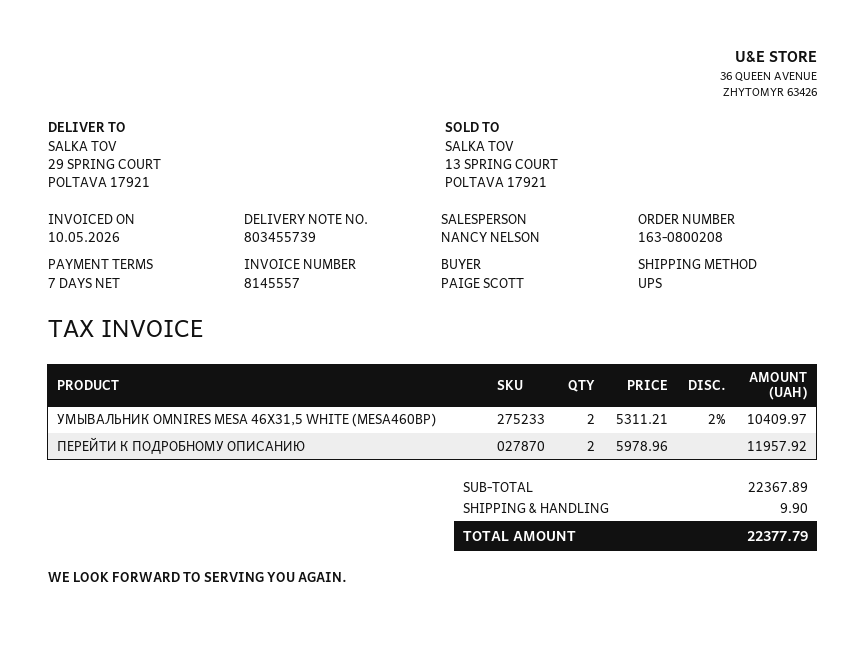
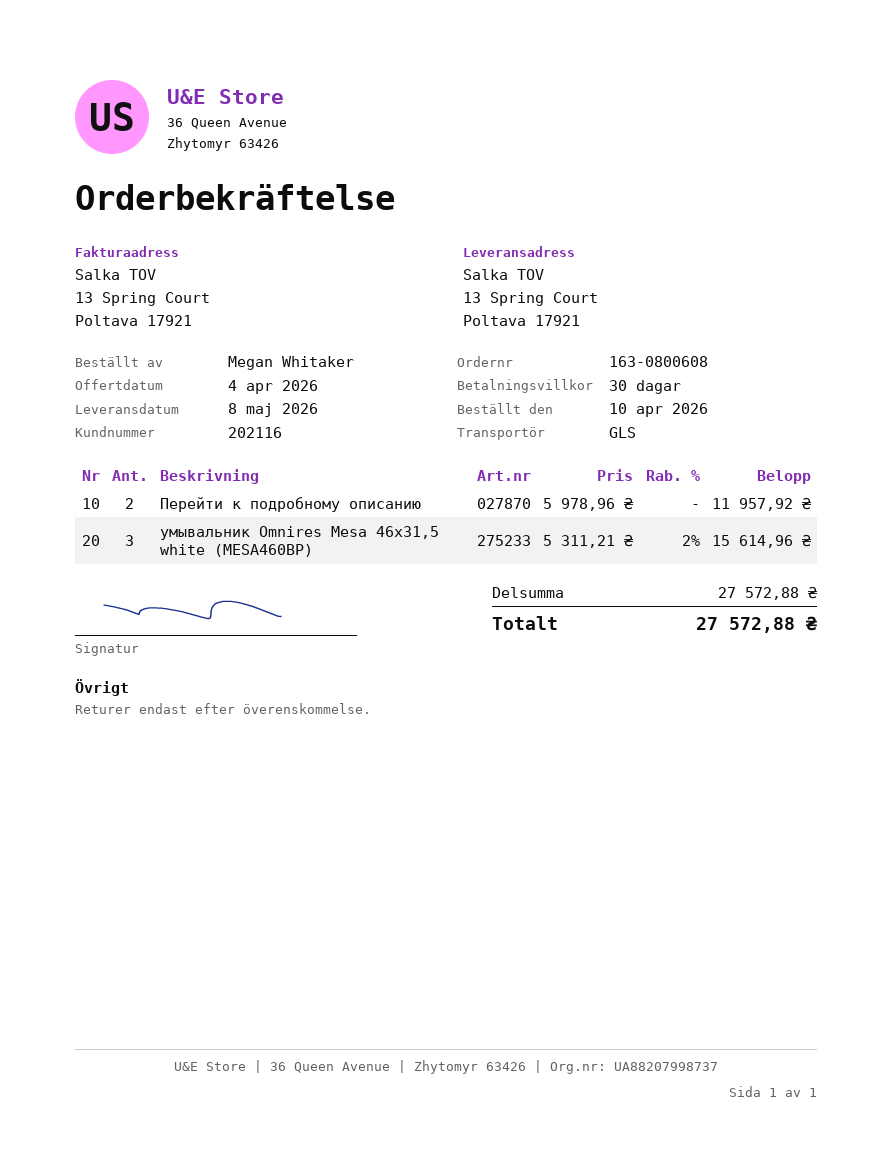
order number: 163-0800208 -> 163-0800608
payment terms: 7 days -> 30 days
ordered by: PAIGE SCOTT -> Megan Whitaker
shipping method: UPS -> GLS
ship to: 29 SPRING COURT, POLTAVA 17921 -> 13 Spring Court, Poltava 17921
УМЫВАЛЬНИК OMNIRES MESA 46X31,5 WHITE (MESA460BP): 2 x 5311.21 - 2% = 10409.97 -> 3 x 5311.21 - 2% = 15614.96
subtotal: 22367.89 -> 27572.88
shipping: 9.90 -> none
total: 22377.79 -> 27572.88

